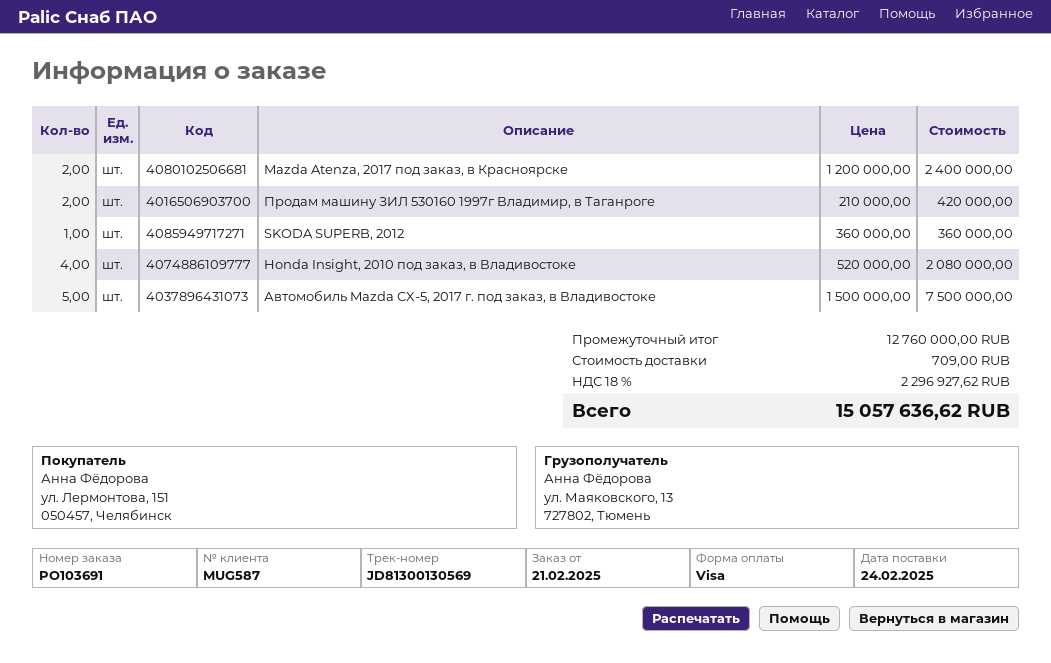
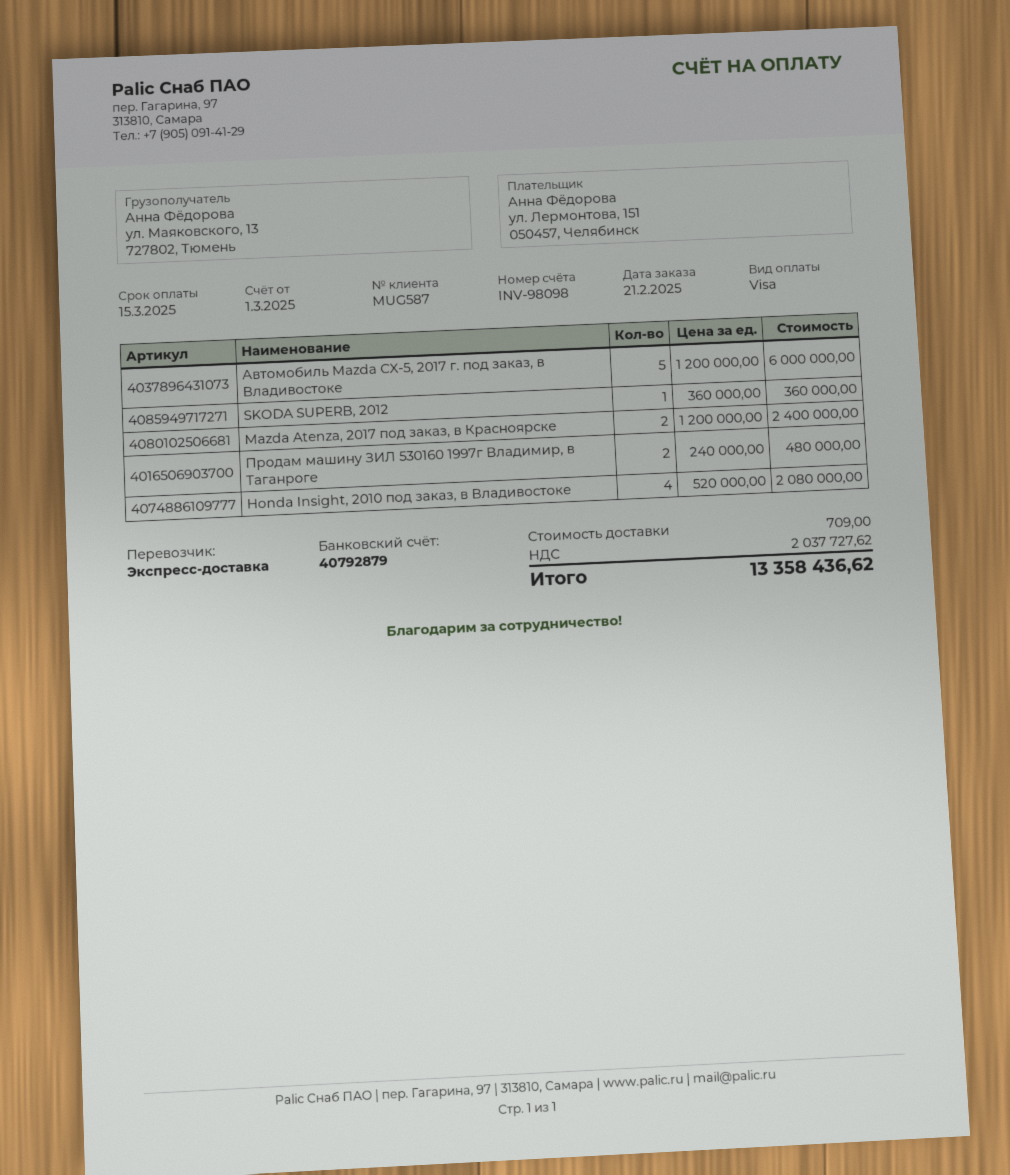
Продам машину ЗИЛ 530160 1997г Владимир, в Таганроге: 2 x 210000.00 = 420000.00 -> 2 x 240000.00 = 480000.00
Автомобиль Mazda CX-5, 2017 г. под заказ, в Владивостоке: 5 x 1500000.00 = 7500000.00 -> 5 x 1200000.00 = 6000000.00
tax: 2296927.62 -> 2037727.62
total: 15057636.62 -> 13358436.62

